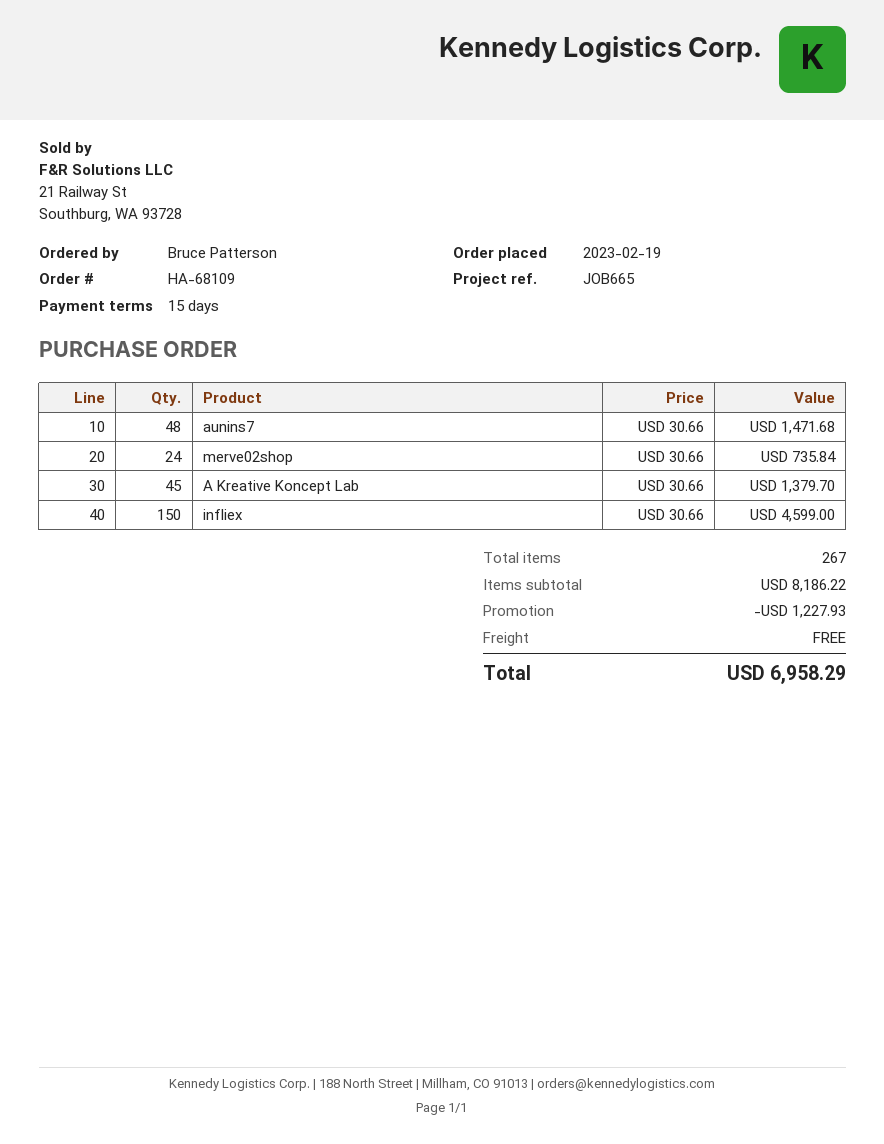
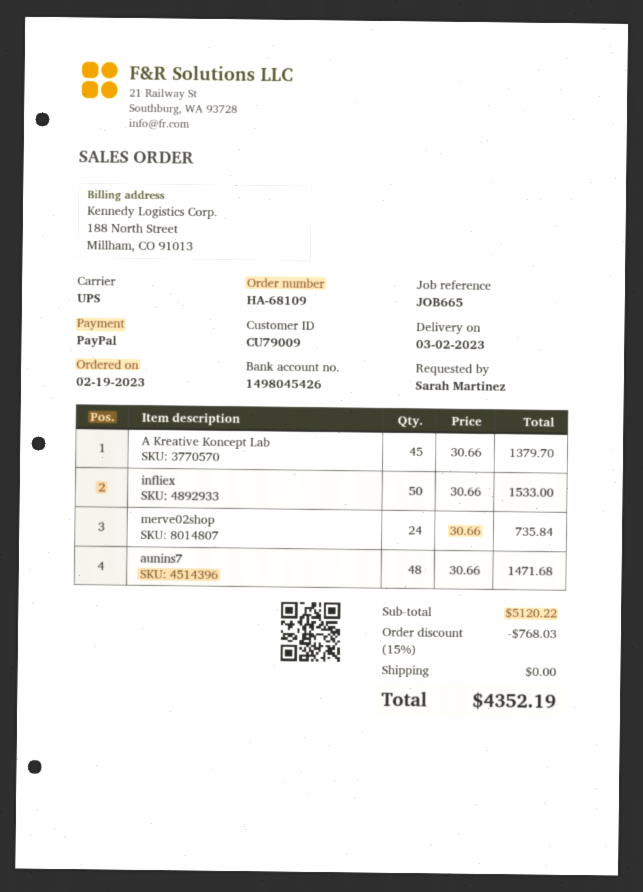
ordered by: Bruce Patterson -> Sarah Martinez
infliex: 150 x 30.66 = 4599.00 -> 50 x 30.66 = 1533.00
subtotal: 8186.22 -> 5120.22
discount: 1227.93 -> 768.03
total: 6958.29 -> 4352.19

